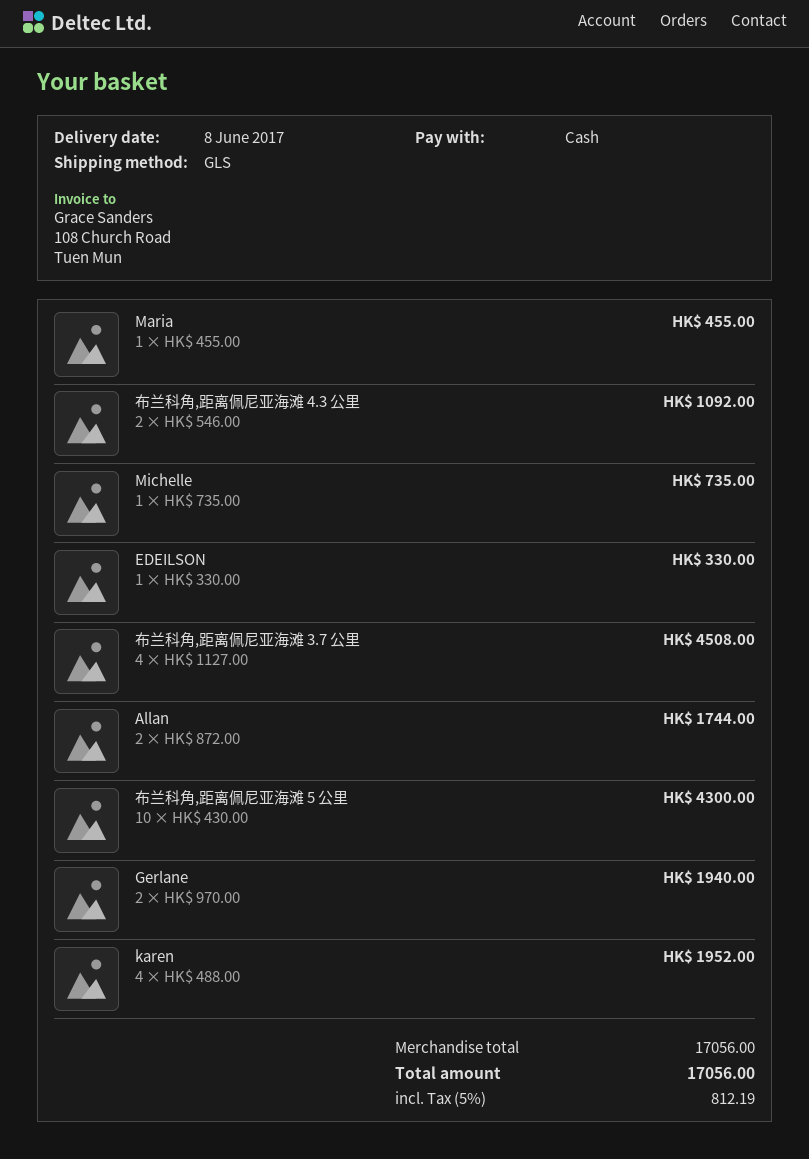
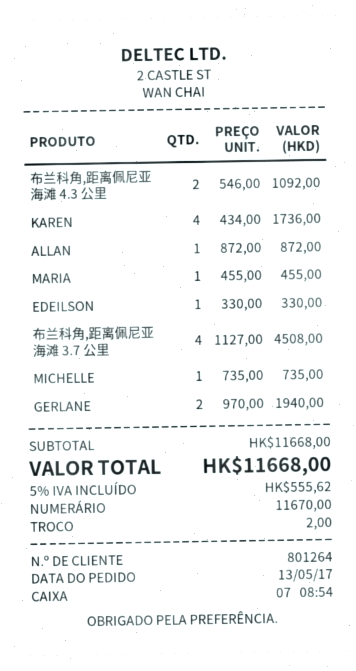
Allan: 2 x 872.00 = 1744.00 -> 1 x 872.00 = 872.00
布兰科角,距离佩尼亚海滩 5 公里: 10 x 430.00 = 4300.00 -> none
karen: 4 x 488.00 = 1952.00 -> 4 x 434.00 = 1736.00
subtotal: 17056.00 -> 11668.00
tax: 5% = 812.19 -> 5% = 555.62
total: 17056.00 -> 11668.00

